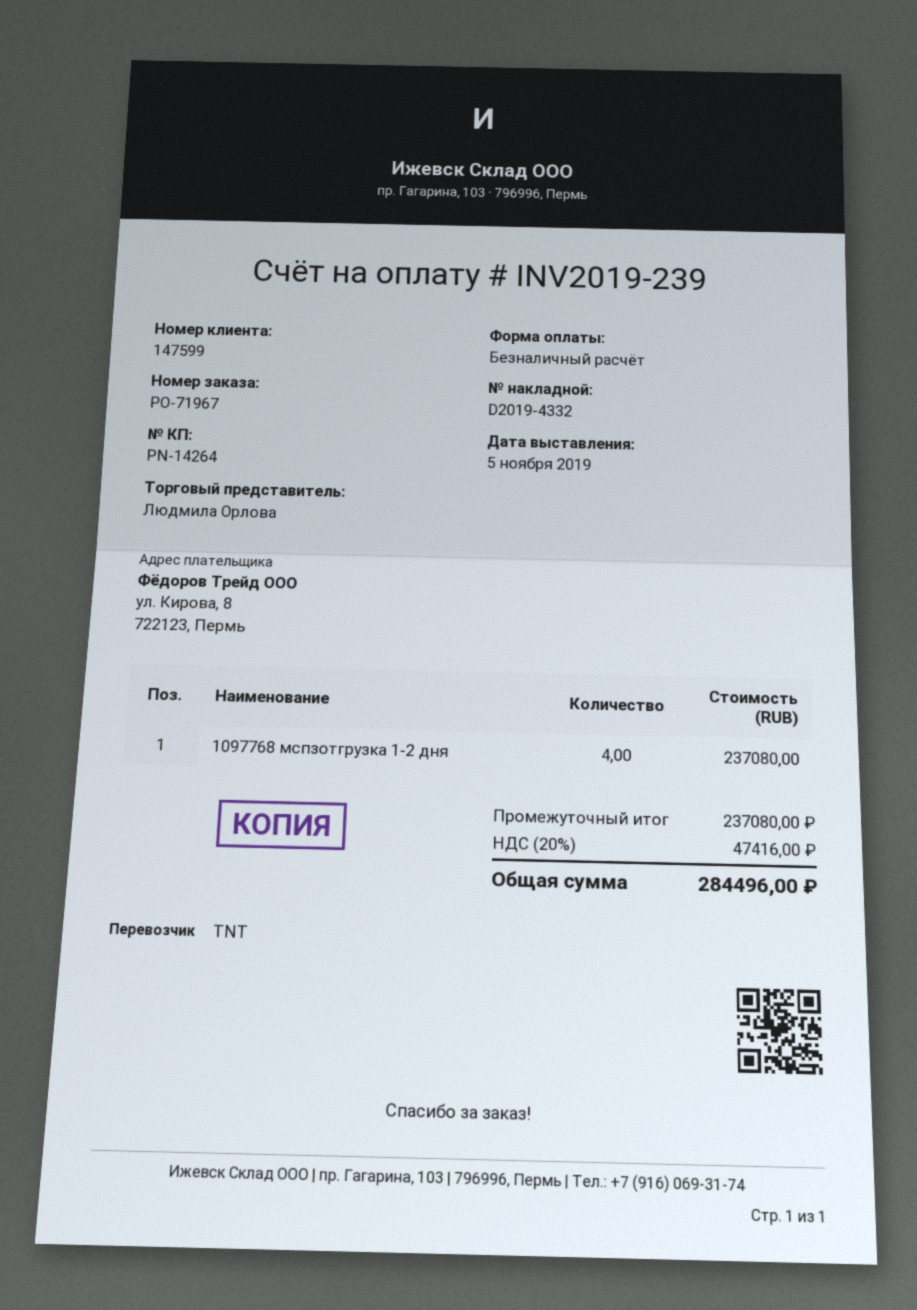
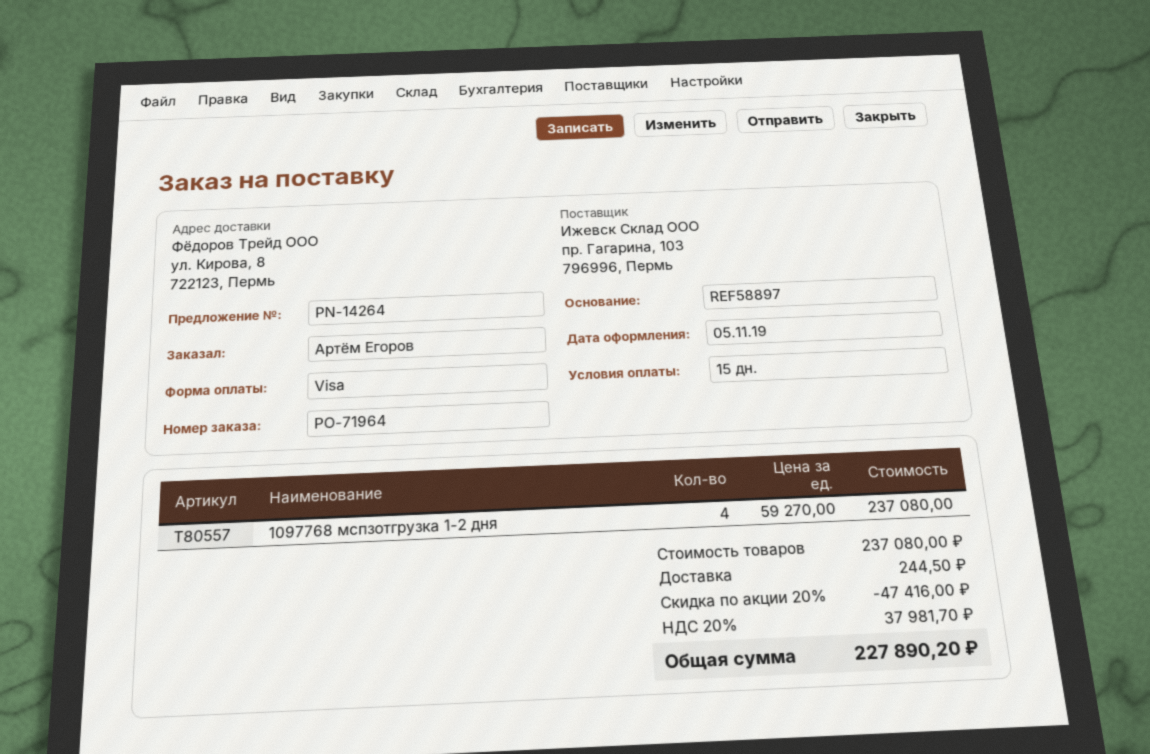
order number: PO-71967 -> PO-71964
payment method: bank transfer -> Visa
discount: none -> 20% = 47416.00
shipping: none -> 244.50
tax: 20% = 47416.00 -> 20% = 37981.70
total: 284496.00 -> 227890.20

